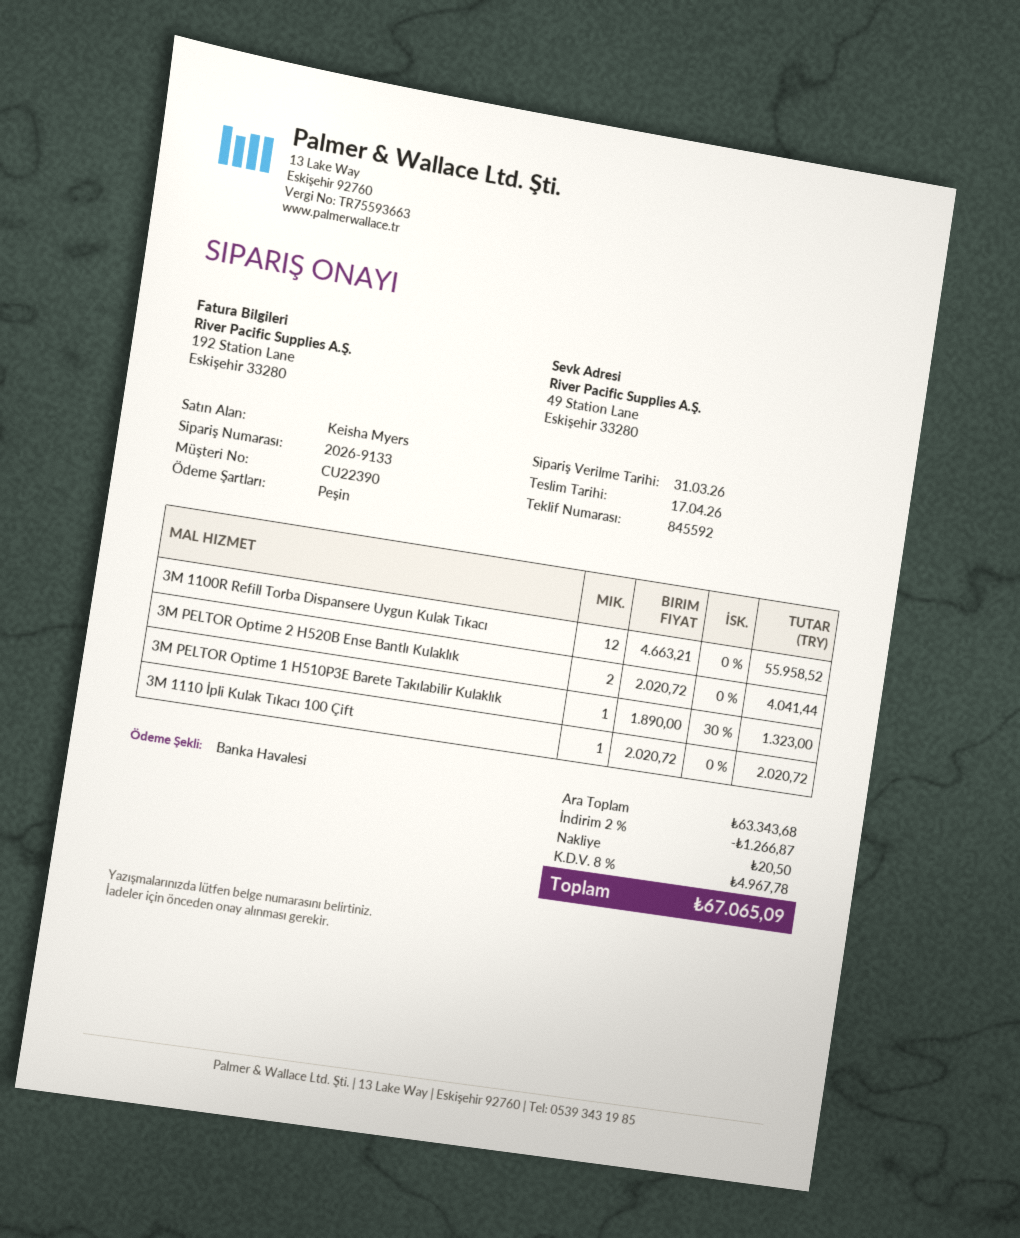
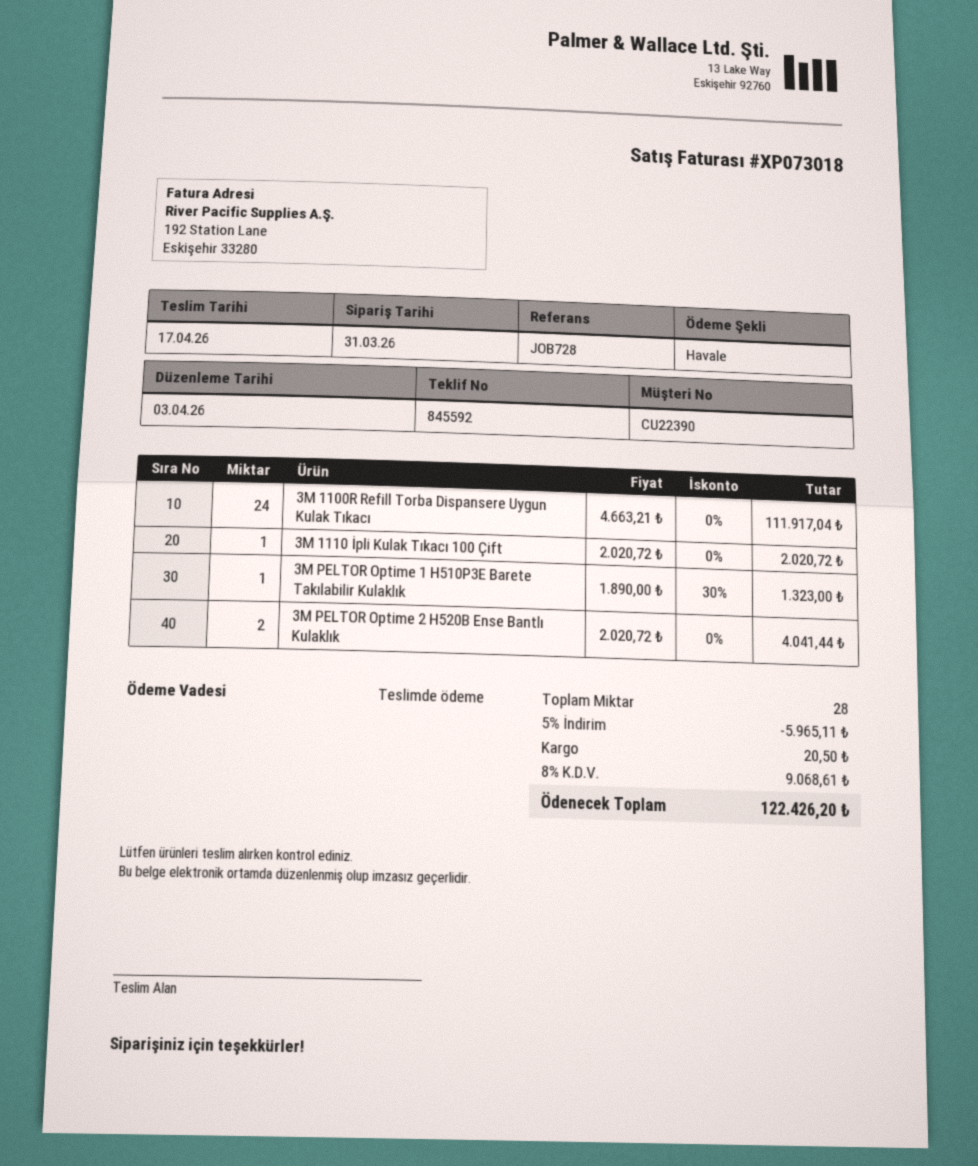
3M 1100R Refill Torba Dispansere Uygun Kulak Tıkacı: 12 x 4663.21 = 55958.52 -> 24 x 4663.21 = 111917.04
discount: 2% = 1266.87 -> 5% = 5965.11
tax: 8% = 4967.78 -> 8% = 9068.61
total: 67065.09 -> 122426.20

